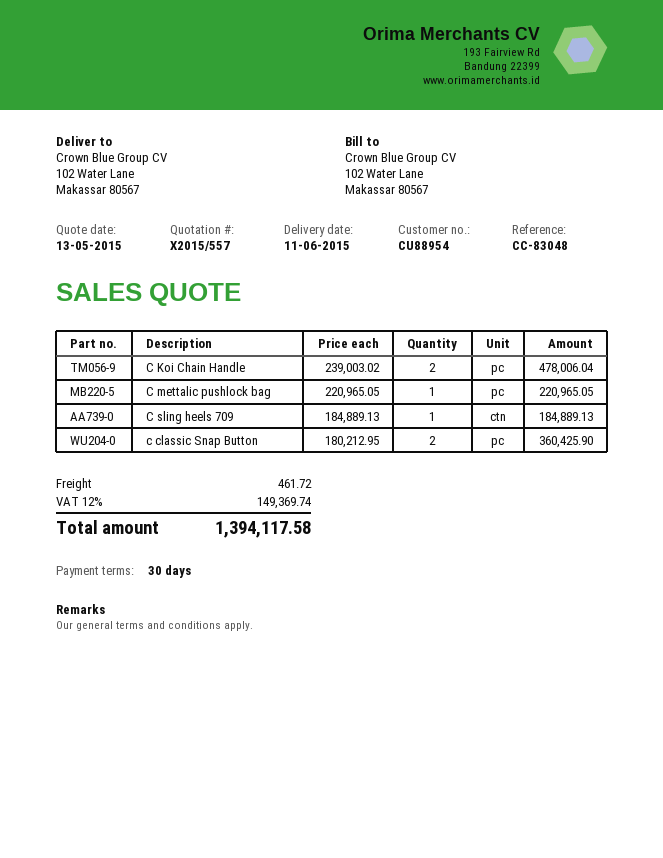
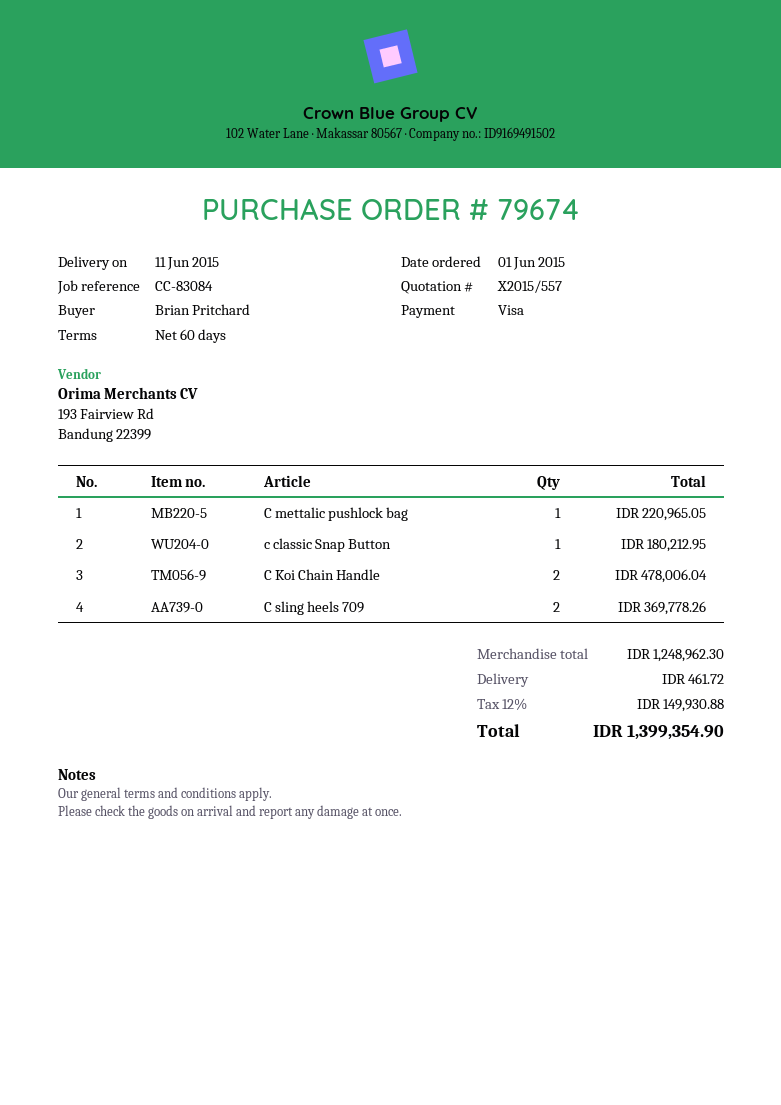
payment terms: 30 days -> 60 days
reference: CC-83048 -> CC-83084
C sling heels 709: 1 for 184889.13 -> 2 for 369778.26
c classic Snap Button: 2 for 360425.90 -> 1 for 180212.95
tax: 12% = 149369.74 -> 12% = 149930.88
total: 1394117.58 -> 1399354.90

